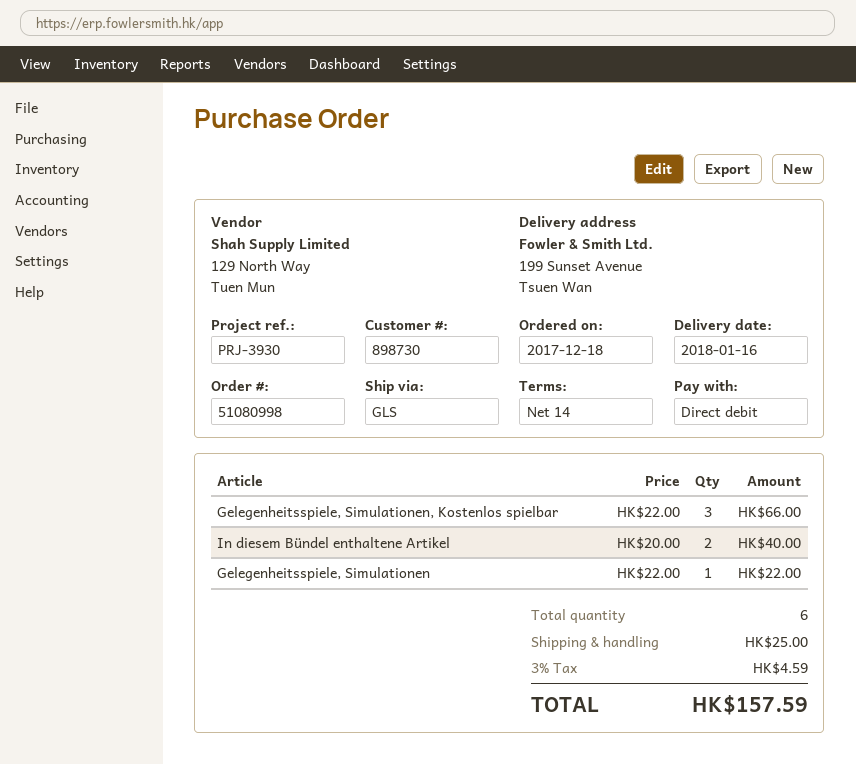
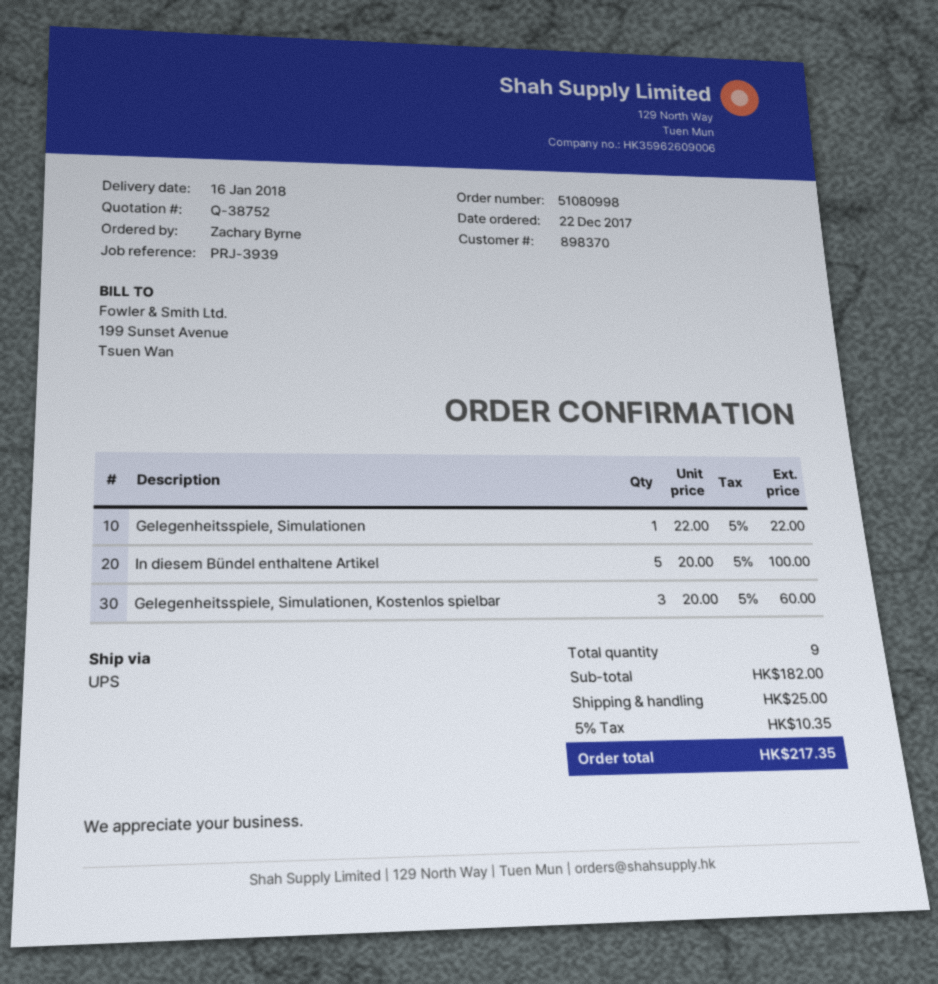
order date: 2017-12-18 -> 2017-12-22
customer number: 898730 -> 898370
reference: PRJ-3930 -> PRJ-3939
shipping method: GLS -> UPS
Gelegenheitsspiele, Simulationen, Kostenlos spielbar: 3 x 22.00 = 66.00 -> 3 x 20.00 = 60.00
In diesem Bündel enthaltene Artikel: 2 x 20.00 = 40.00 -> 5 x 20.00 = 100.00
total quantity: 6 -> 9
tax: 3% = 4.59 -> 5% = 10.35
total: 157.59 -> 217.35

